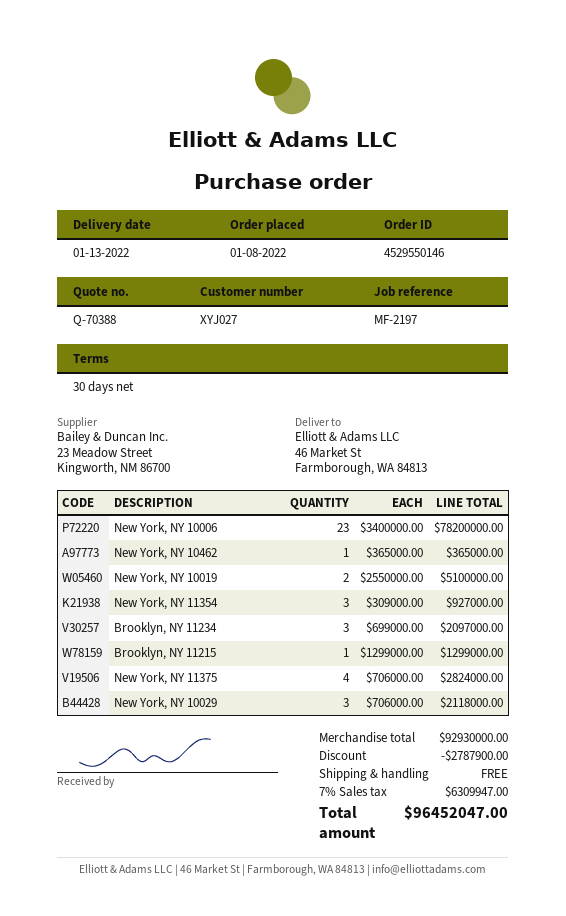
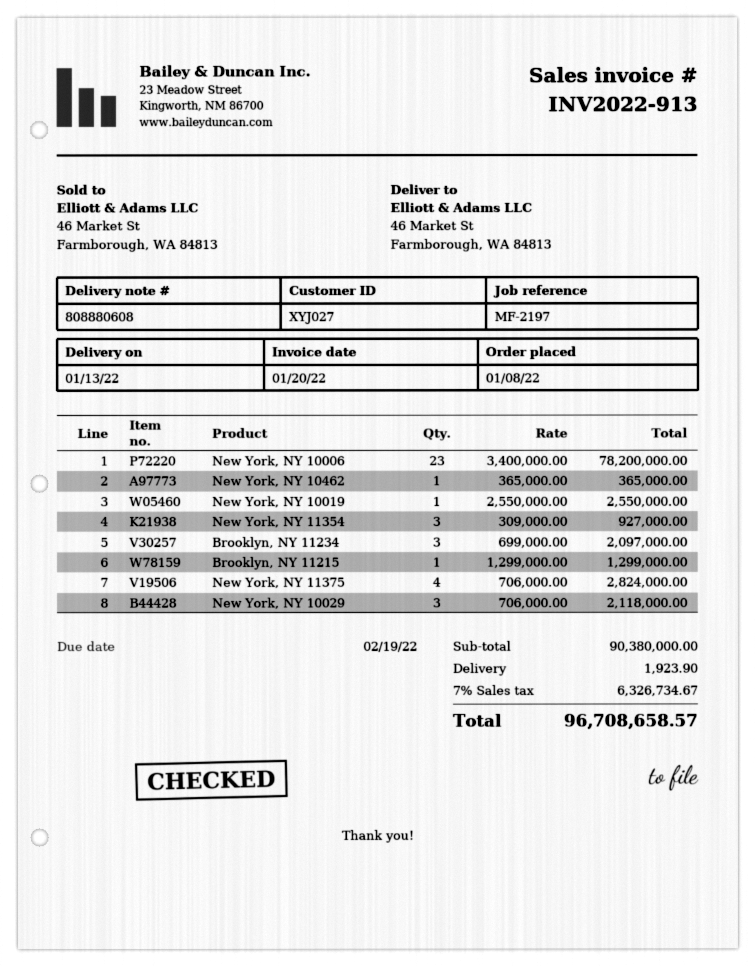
New York, NY 10019: 2 x 2550000.00 = 5100000.00 -> 1 x 2550000.00 = 2550000.00
subtotal: 92930000.00 -> 90380000.00
discount: 2787900.00 -> none
shipping: 0.00 -> 1923.90
tax: 7% = 6309947.00 -> 7% = 6326734.67
total: 96452047.00 -> 96708658.57

